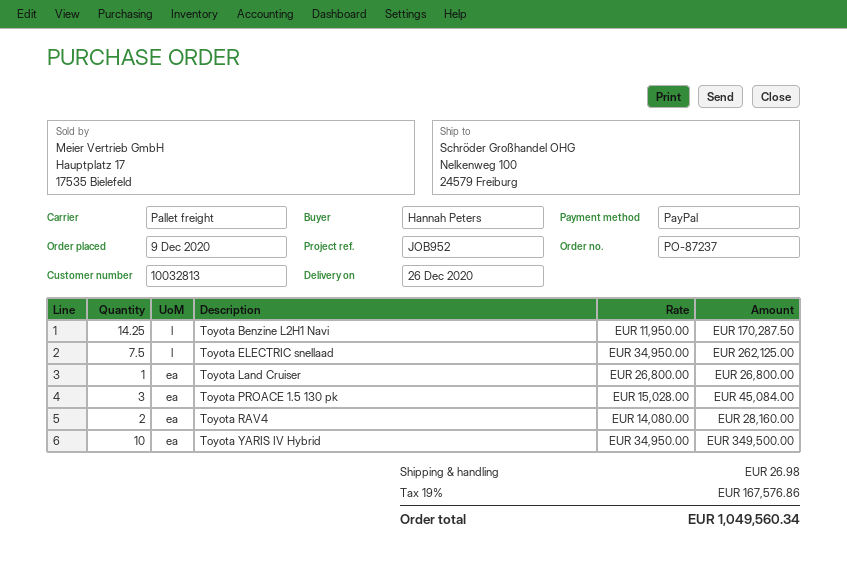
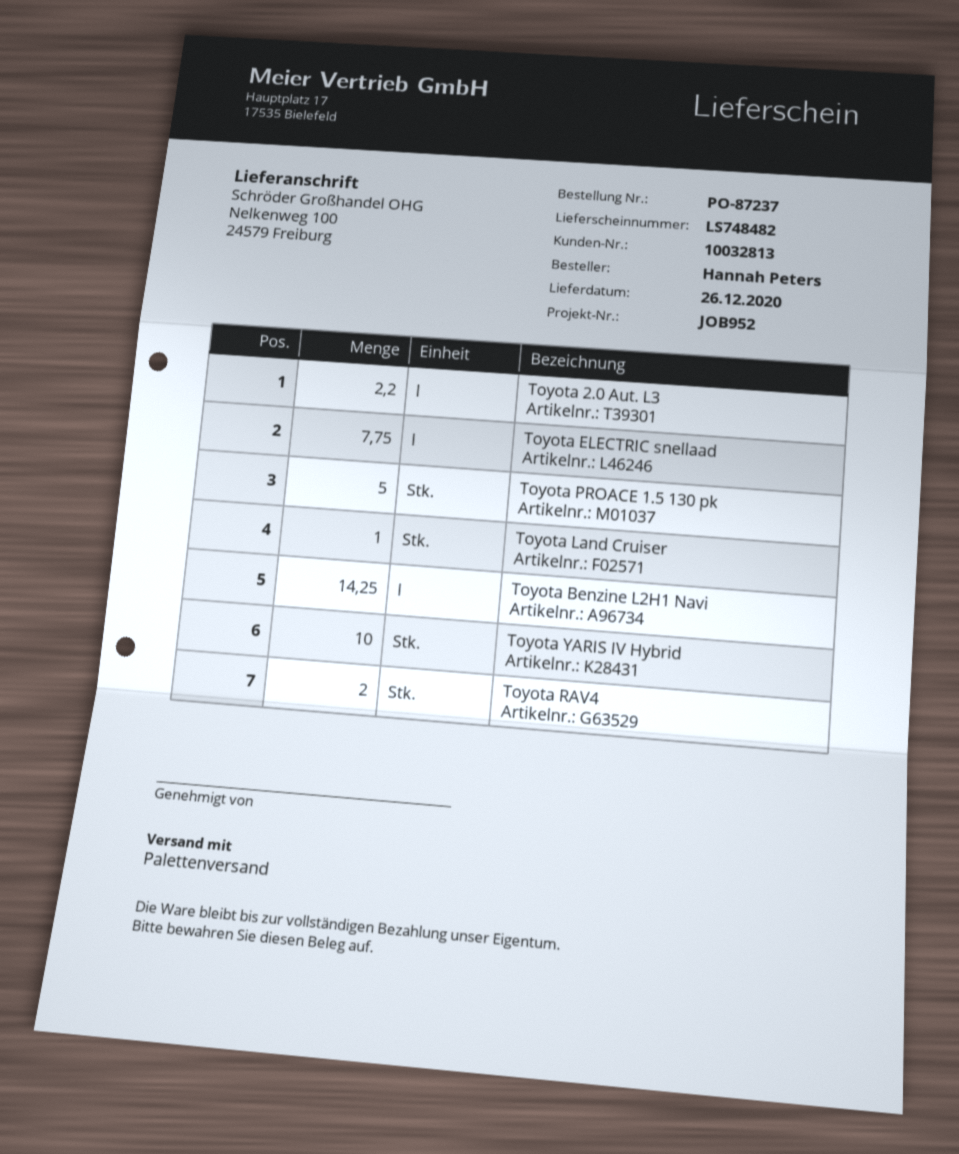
Toyota ELECTRIC snellaad: 7.5 -> 7.75
Toyota PROACE 1.5 130 pk: 3 -> 5
Toyota 2.0 Aut. L3: none -> 2.2

